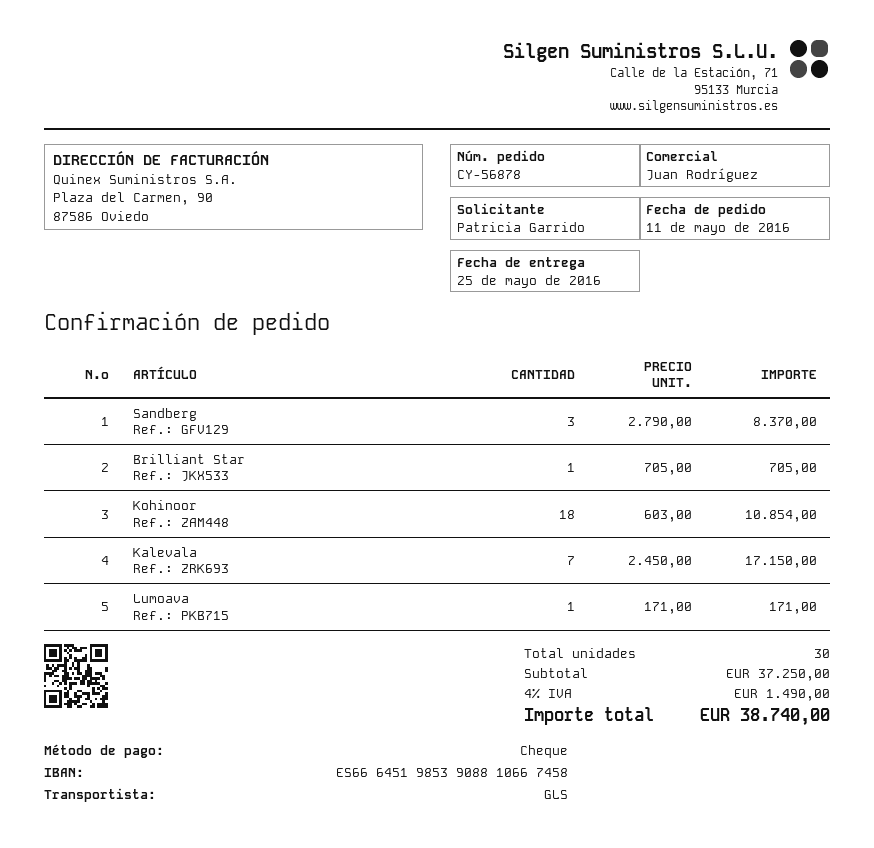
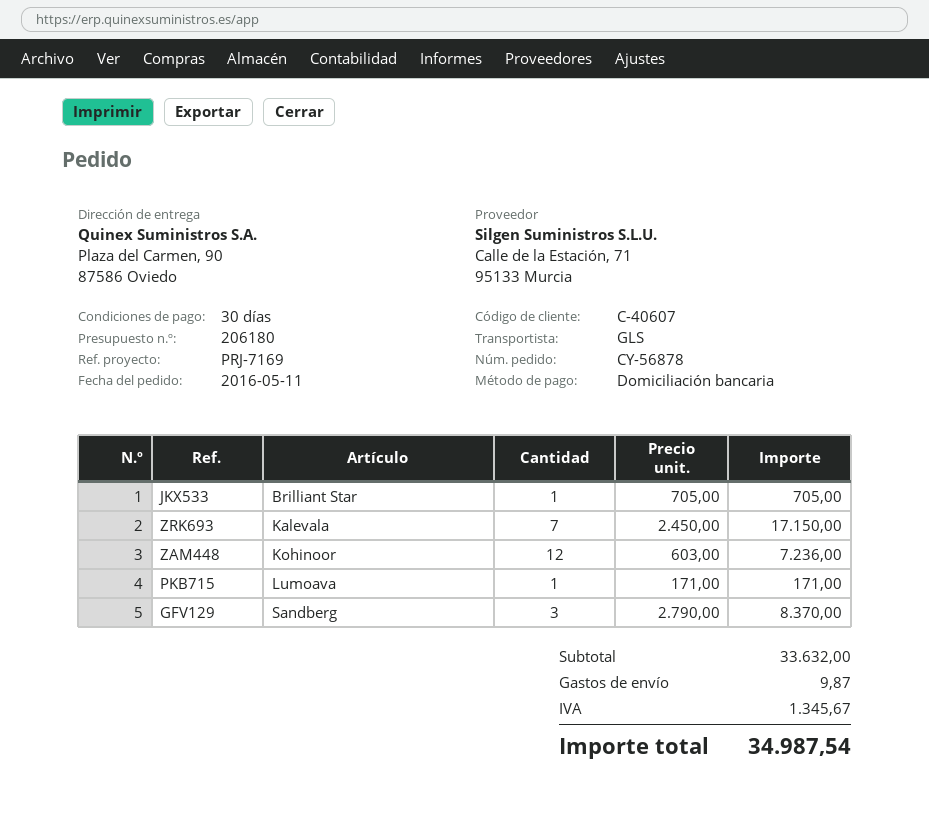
payment method: cheque -> direct debit
Kohinoor: 18 x 603.00 = 10854.00 -> 12 x 603.00 = 7236.00
subtotal: 37250.00 -> 33632.00
shipping: none -> 9.87
tax: 1490.00 -> 1345.67
total: 38740.00 -> 34987.54

